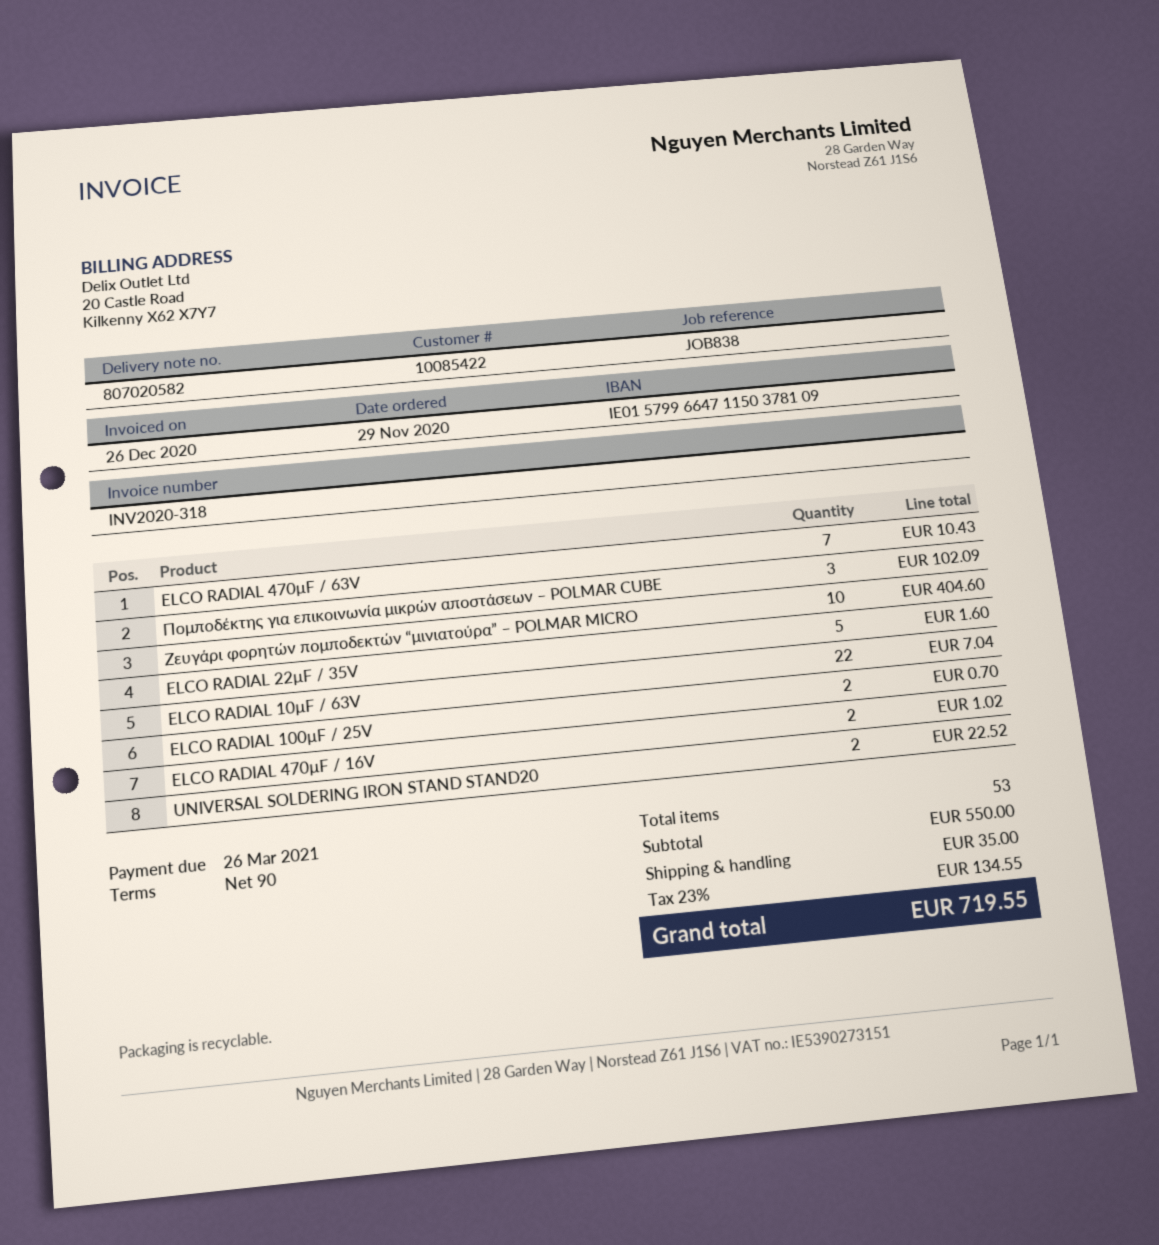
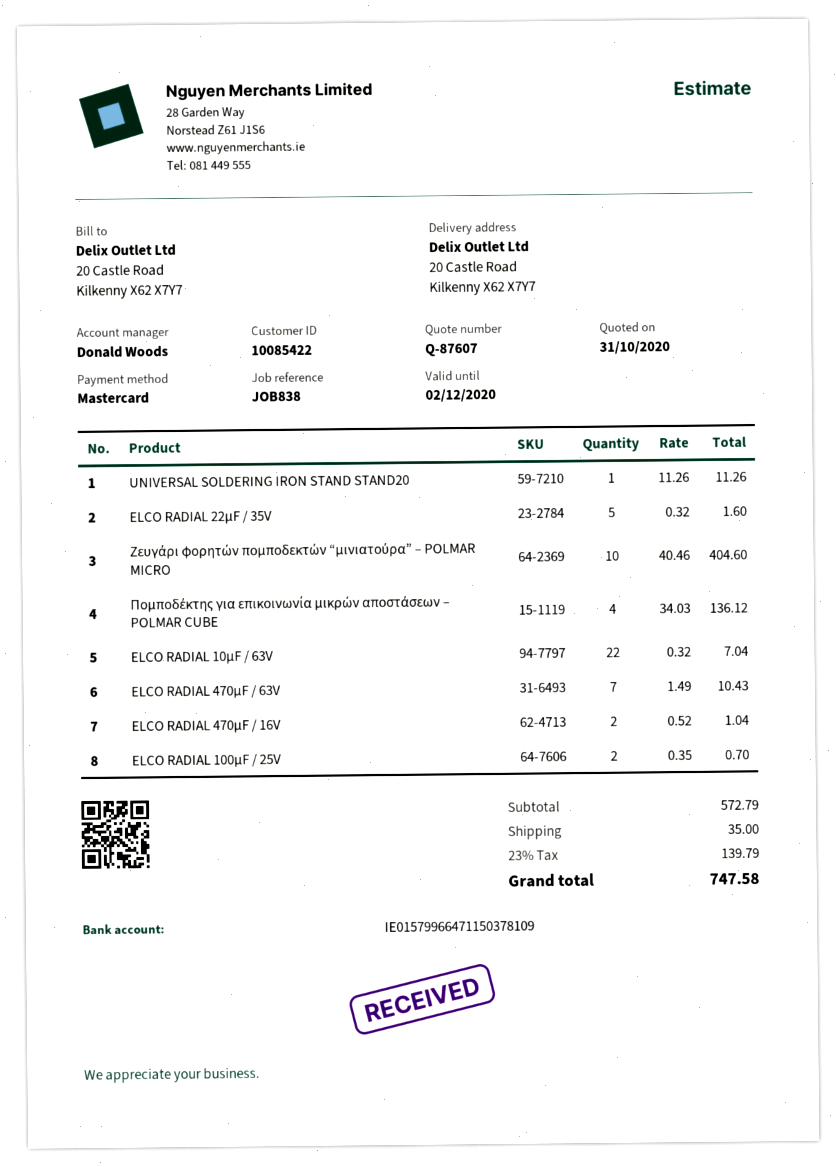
Πομποδέκτης για επικοινωνία μικρών αποστάσεων – POLMAR CUBE: 3 for 102.09 -> 4 for 136.12
ELCO RADIAL 470µF / 16V: 2 for 1.02 -> 2 for 1.04
UNIVERSAL SOLDERING IRON STAND STAND20: 2 for 22.52 -> 1 for 11.26
subtotal: 550.00 -> 572.79
tax: 23% = 134.55 -> 23% = 139.79
total: 719.55 -> 747.58

